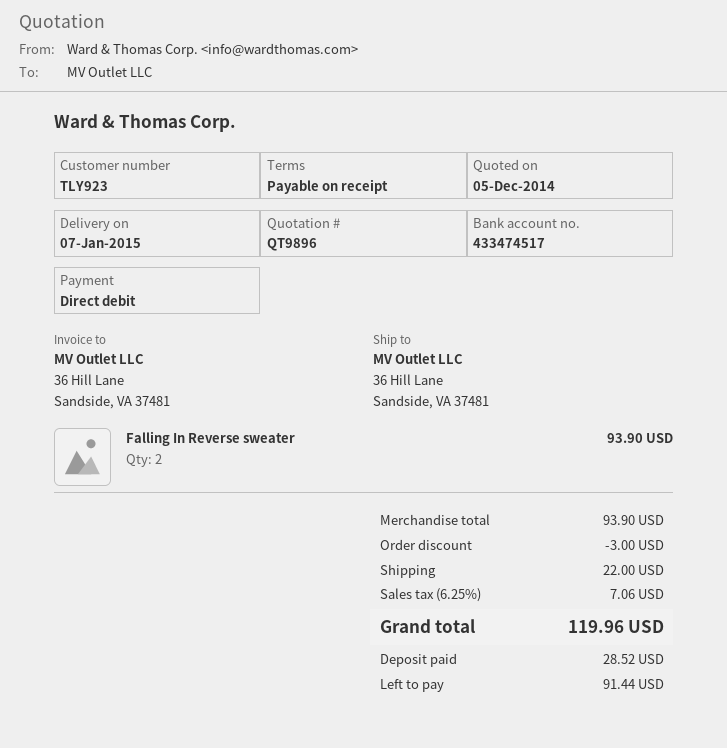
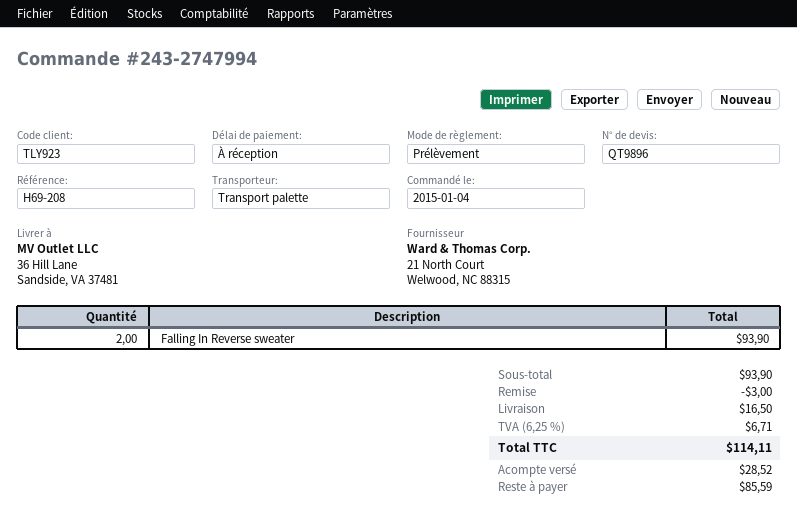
shipping: 22.00 -> 16.50
tax: 6.25% = 7.06 -> 6.25% = 6.71
total: 119.96 -> 114.11
balance: 91.44 -> 85.59

